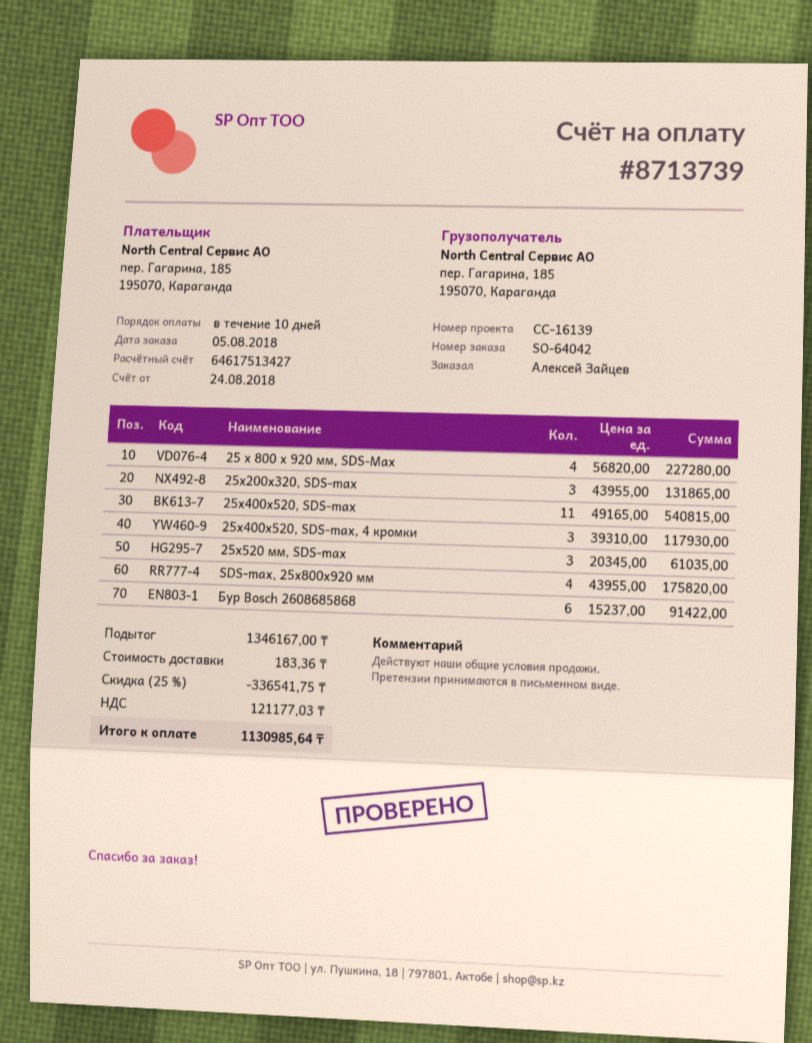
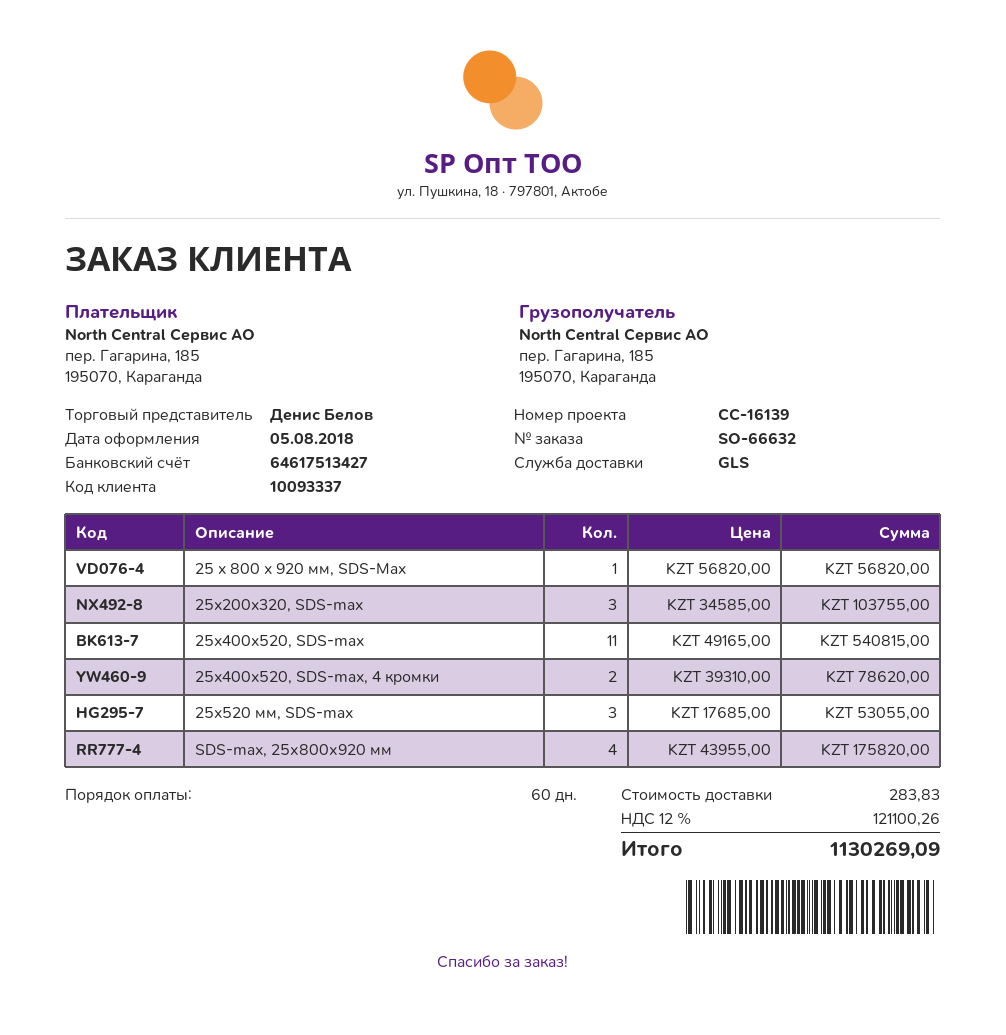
order number: SO-64042 -> SO-66632
payment terms: 10 days -> 60 days
25 x 800 x 920 мм, SDS-Max: 4 x 56820.00 = 227280.00 -> 1 x 56820.00 = 56820.00
25x200x320, SDS-max: 3 x 43955.00 = 131865.00 -> 3 x 34585.00 = 103755.00
25x400x520, SDS-max, 4 кромки: 3 x 39310.00 = 117930.00 -> 2 x 39310.00 = 78620.00
25x520 мм, SDS-max: 3 x 20345.00 = 61035.00 -> 3 x 17685.00 = 53055.00
Бур Bosch 2608685868: 6 x 15237.00 = 91422.00 -> none
discount: 25% = 336541.75 -> none
shipping: 183.36 -> 283.83
tax: 121177.03 -> 121100.26
total: 1130985.64 -> 1130269.09

